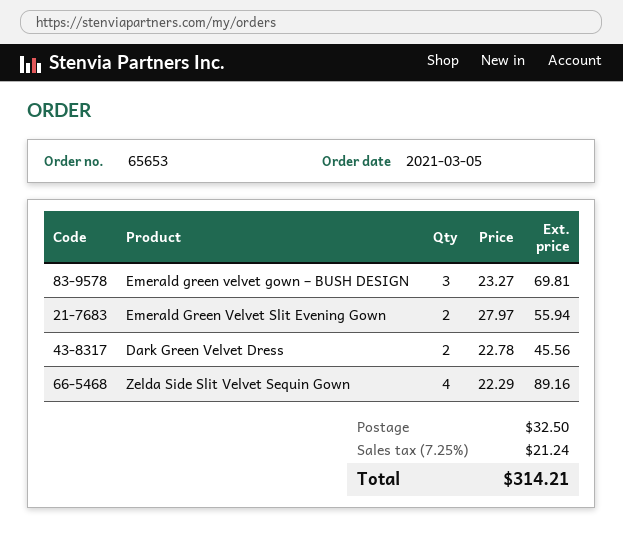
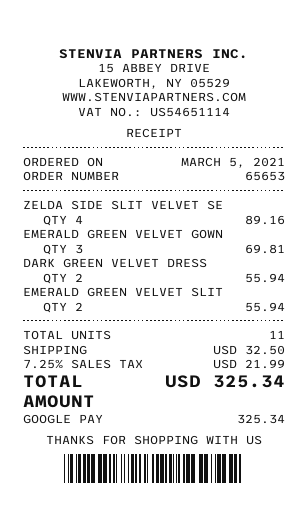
Dark Green Velvet Dress: 2 for 45.56 -> 2 for 55.94
tax: 7.25% = 21.24 -> 7.25% = 21.99
total: 314.21 -> 325.34

